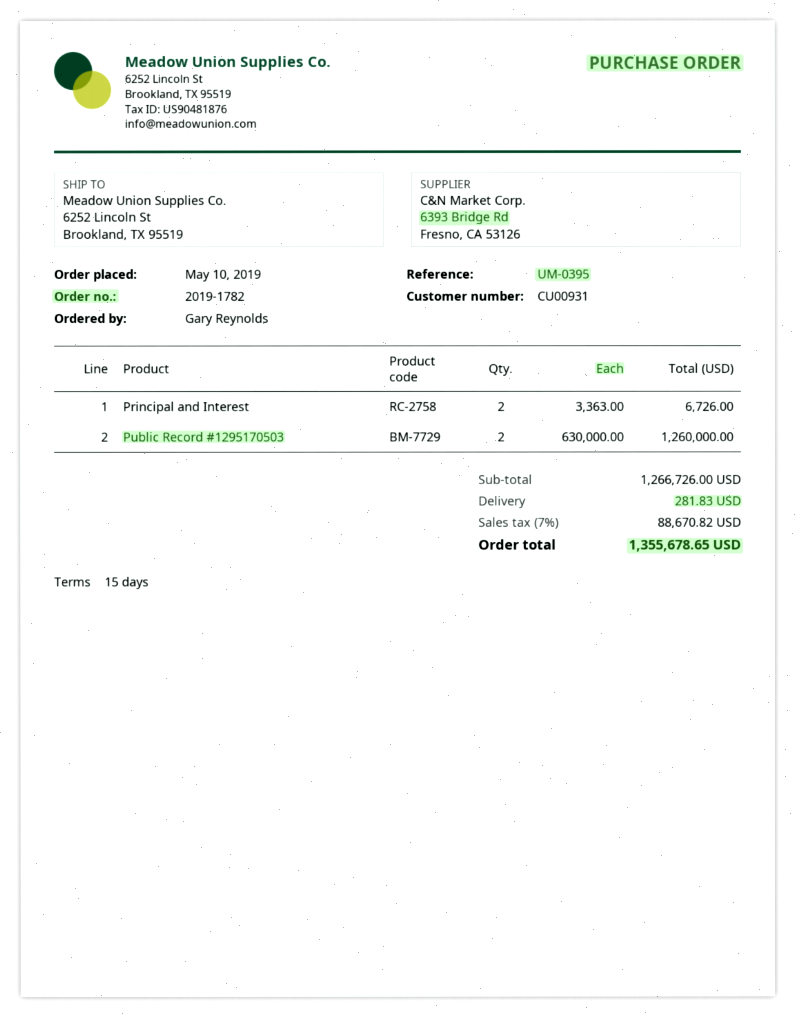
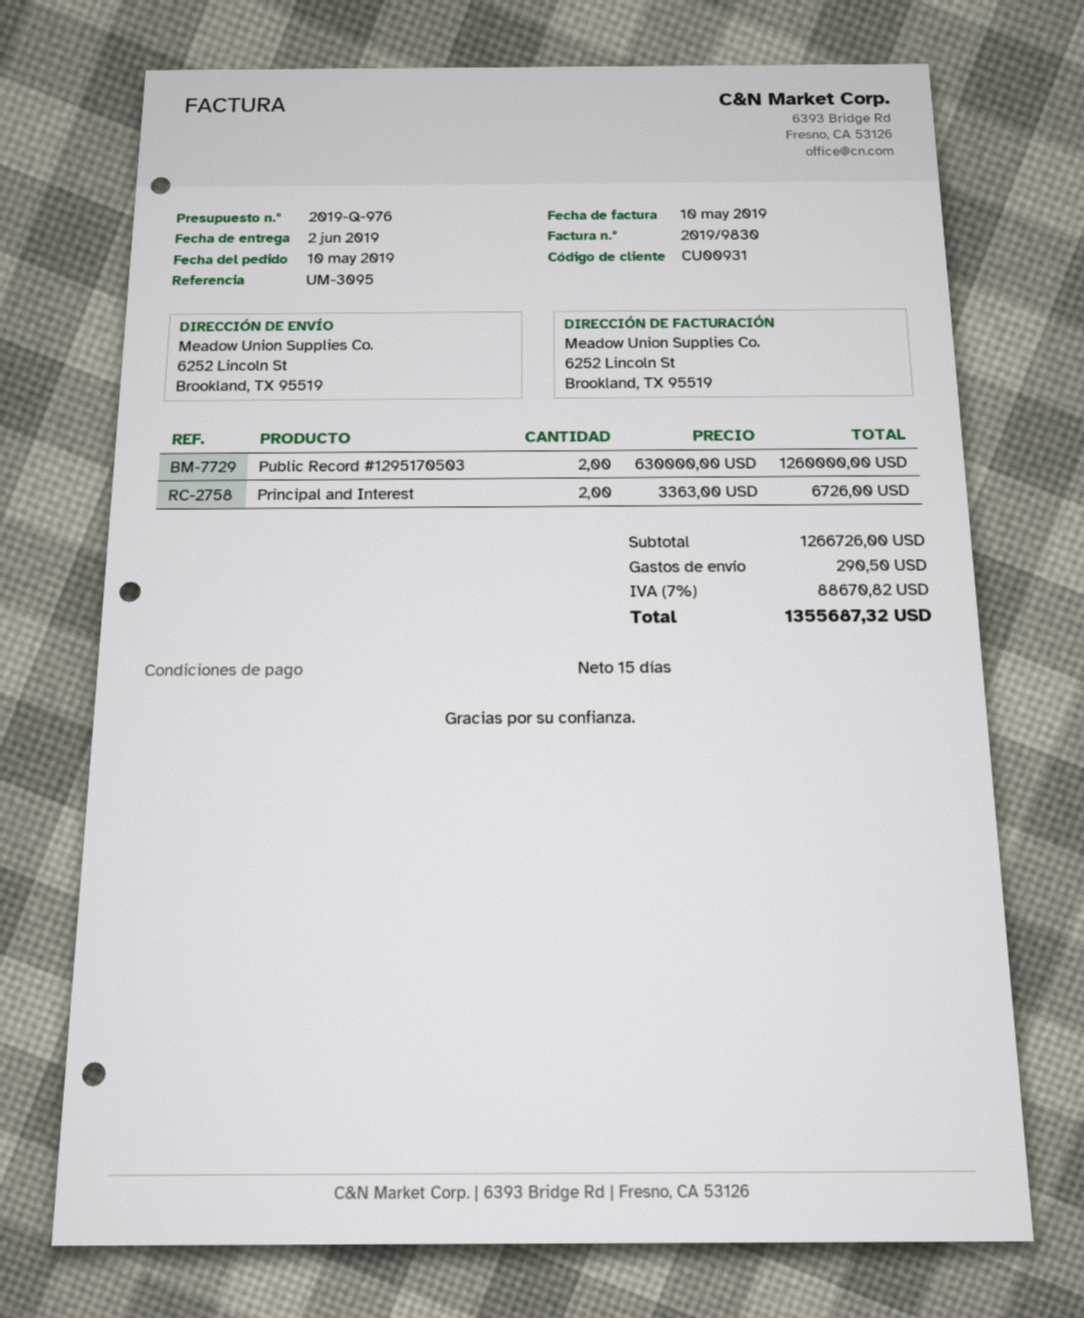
reference: UM-0395 -> UM-3095
shipping: 281.83 -> 290.50
total: 1355678.65 -> 1355687.32

